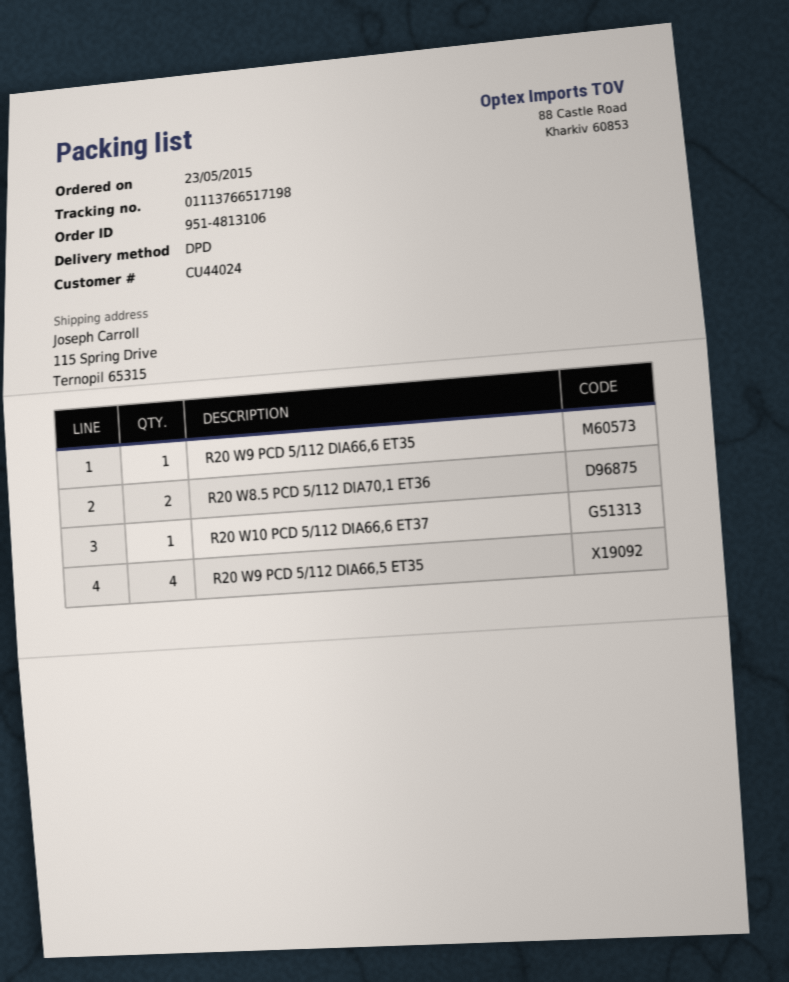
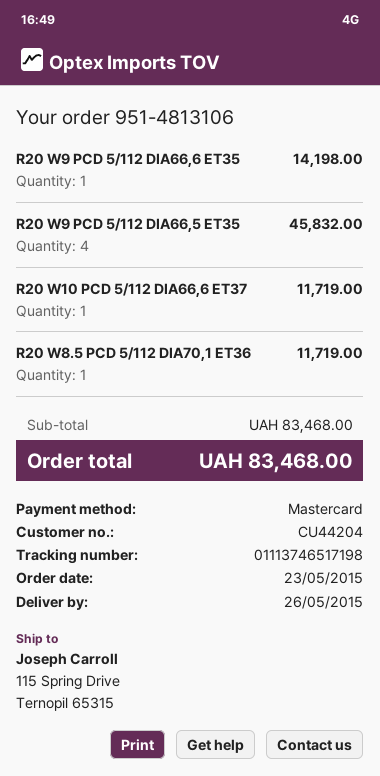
customer number: CU44024 -> CU44204
tracking number: 01113766517198 -> 01113746517198
R20 W8.5 PCD 5/112 DIA70,1 ET36: 2 -> 1

